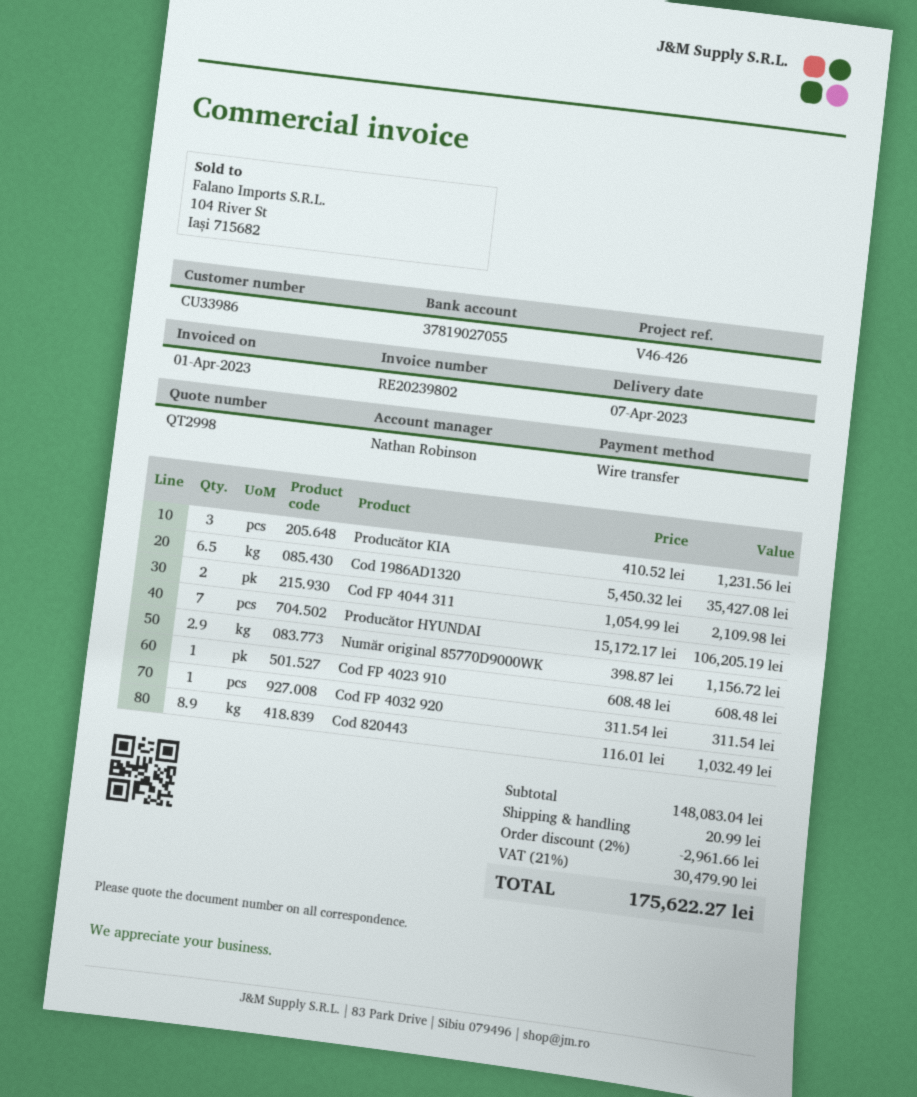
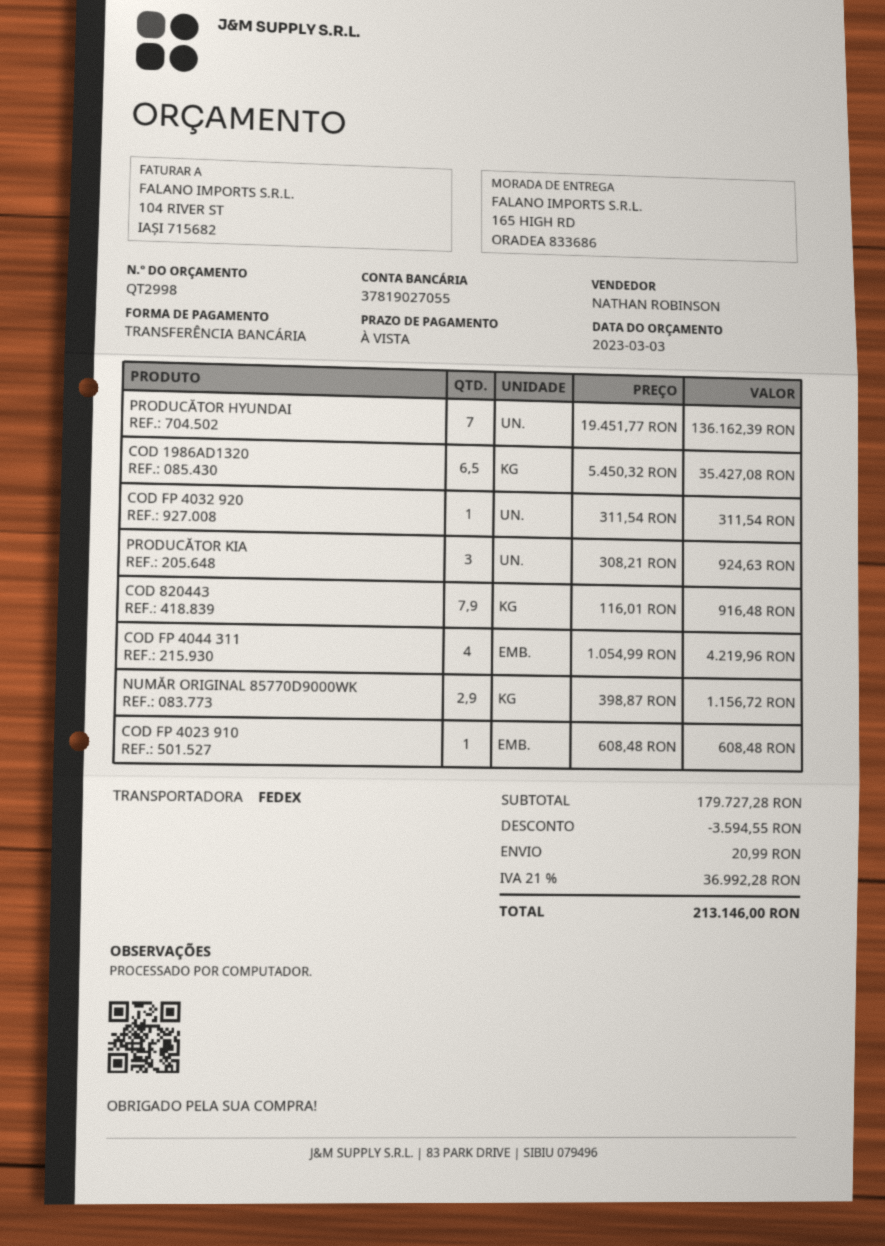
Producător KIA: 3 x 410.52 = 1231.56 -> 3 x 308.21 = 924.63
Cod FP 4044 311: 2 x 1054.99 = 2109.98 -> 4 x 1054.99 = 4219.96
Producător HYUNDAI: 7 x 15172.17 = 106205.19 -> 7 x 19451.77 = 136162.39
Cod 820443: 8.9 x 116.01 = 1032.49 -> 7.9 x 116.01 = 916.48
subtotal: 148083.04 -> 179727.28
discount: 2961.66 -> 3594.55
tax: 21% = 30479.90 -> 21% = 36992.28
total: 175622.27 -> 213146.00

